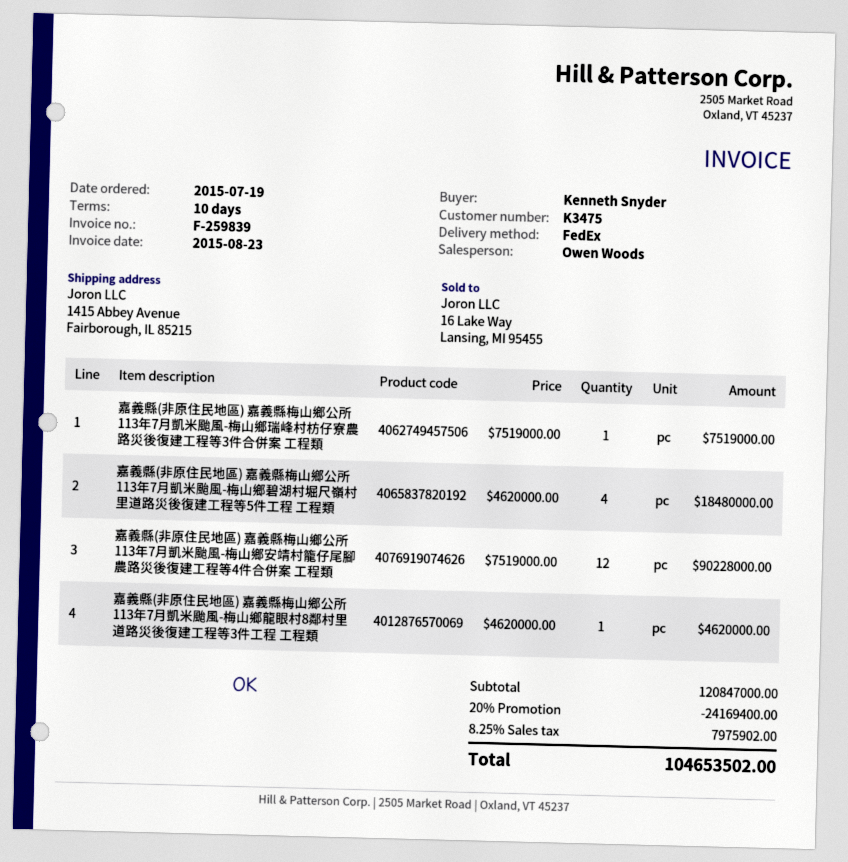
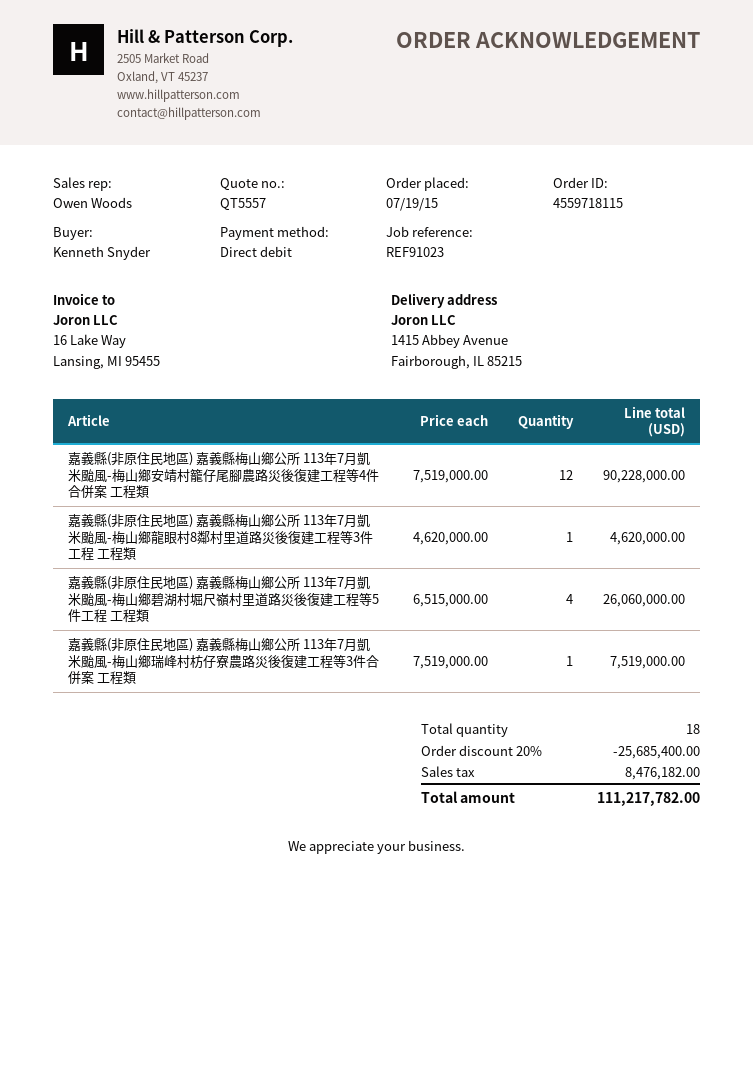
嘉義縣(非原住民地區) 嘉義縣梅山鄉公所 113年7月凱米颱風-梅山鄉碧湖村堀尺嶺村里道路災後復建工程等5件工程 工程類: 4 x 4620000.00 = 18480000.00 -> 4 x 6515000.00 = 26060000.00
discount: 20% = 24169400.00 -> 20% = 25685400.00
tax: 7975902.00 -> 8476182.00
total: 104653502.00 -> 111217782.00

